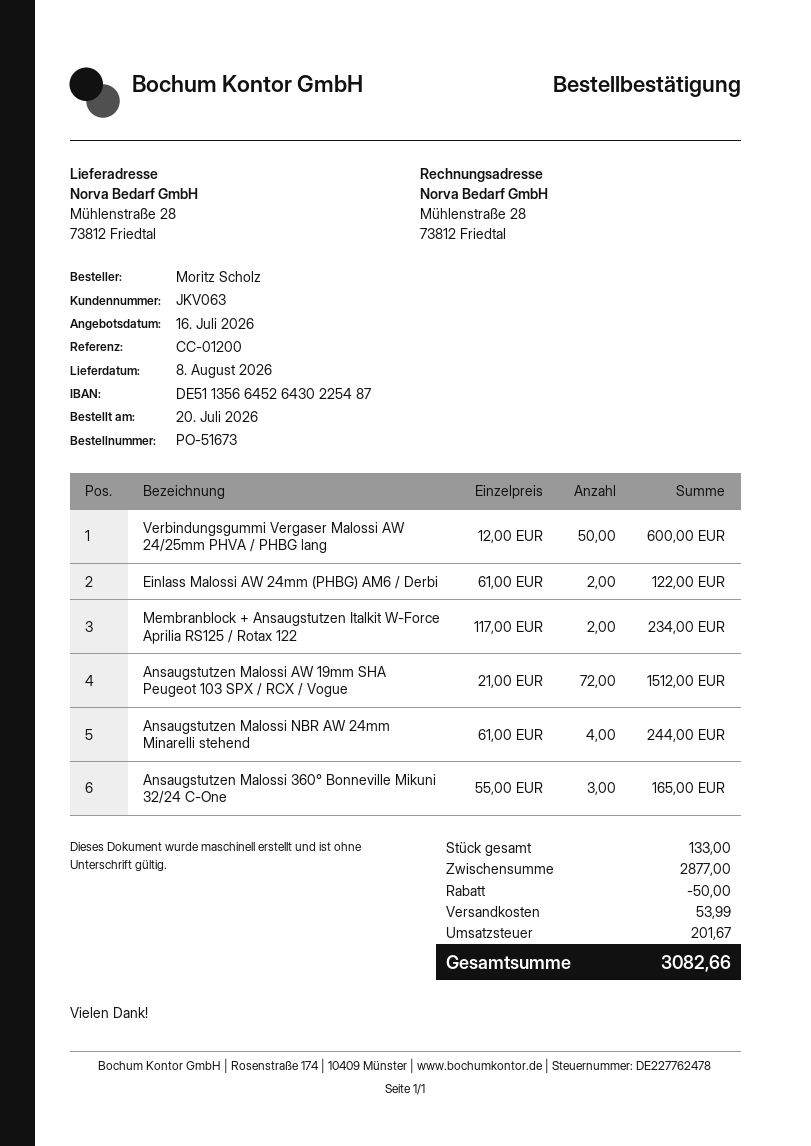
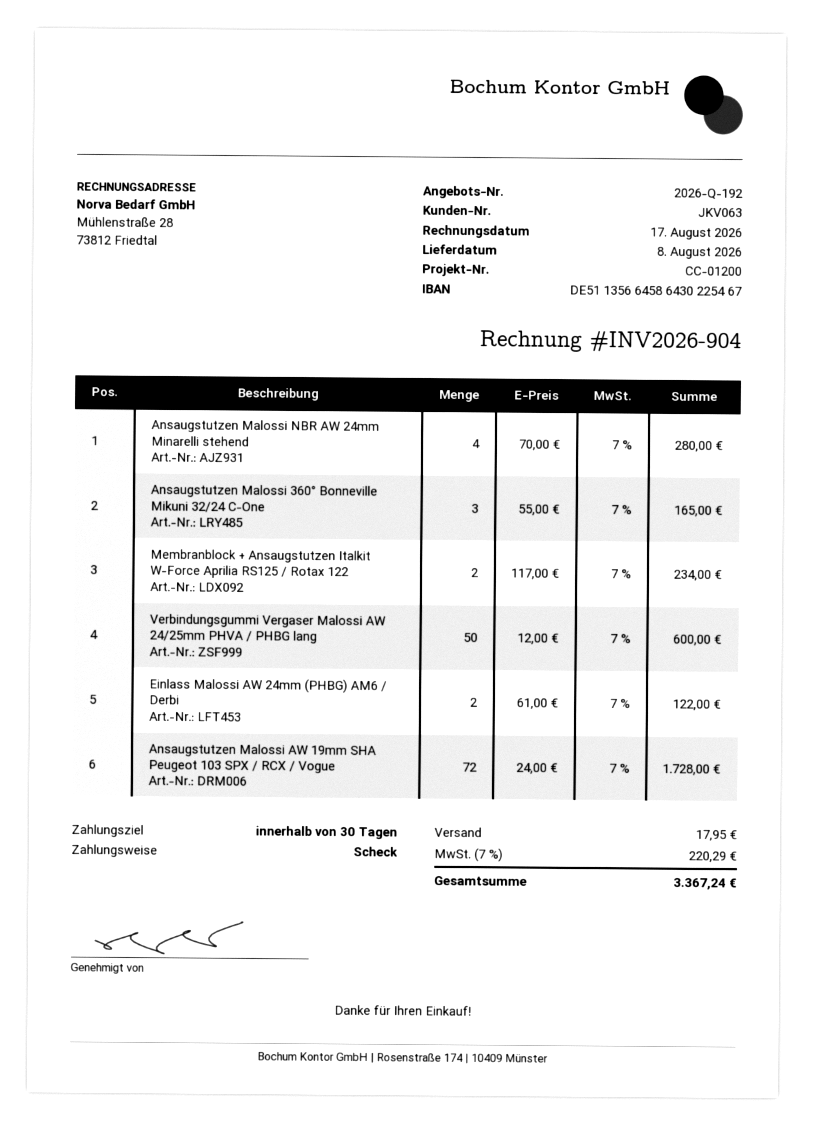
bank account: DE51135664526430225487 -> DE51135664586430225467
Ansaugstutzen Malossi AW 19mm SHA Peugeot 103 SPX / RCX / Vogue: 72 x 21.00 = 1512.00 -> 72 x 24.00 = 1728.00
Ansaugstutzen Malossi NBR AW 24mm Minarelli stehend: 4 x 61.00 = 244.00 -> 4 x 70.00 = 280.00
discount: 50.00 -> none
shipping: 53.99 -> 17.95
tax: 201.67 -> 220.29
total: 3082.66 -> 3367.24

